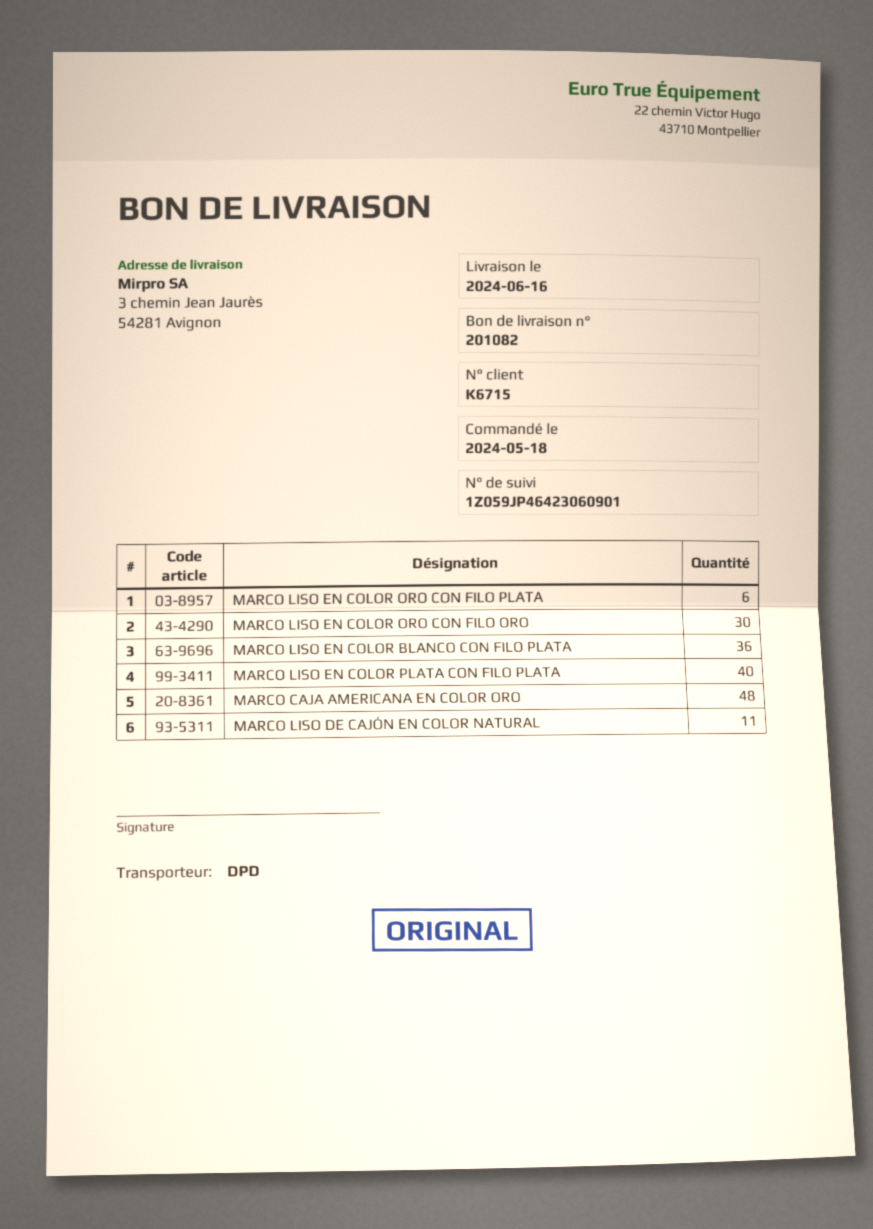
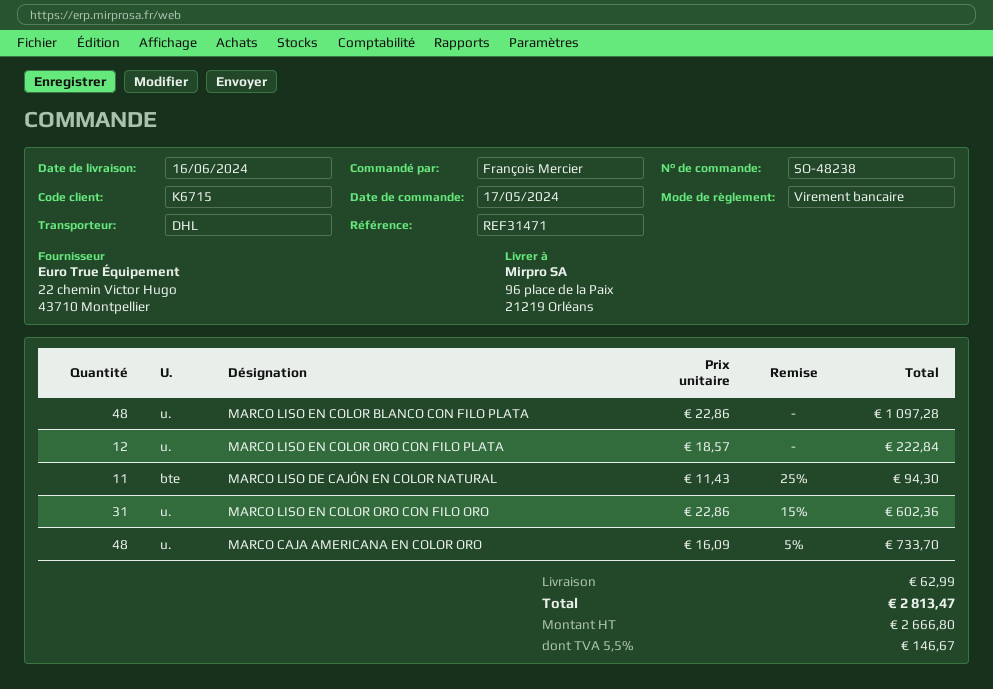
order date: 2024-05-18 -> 2024-05-17
shipping method: DPD -> DHL
ship to: 3 chemin Jean Jaurès, 54281 Avignon -> 96 place de la Paix, 21219 Orléans
MARCO LISO EN COLOR ORO CON FILO PLATA: 6 -> 12
MARCO LISO EN COLOR ORO CON FILO ORO: 30 -> 31
MARCO LISO EN COLOR BLANCO CON FILO PLATA: 36 -> 48
MARCO LISO EN COLOR PLATA CON FILO PLATA: 40 -> none

